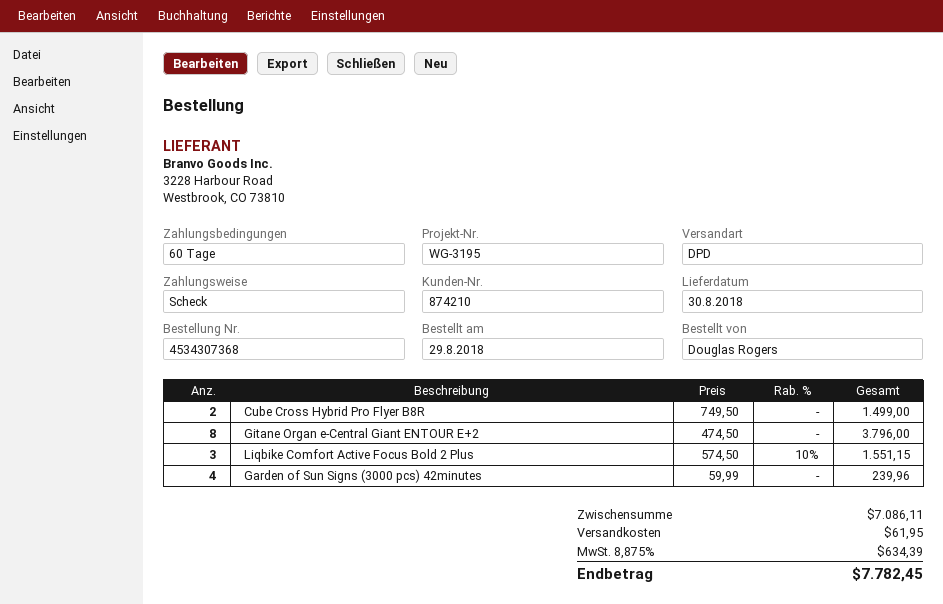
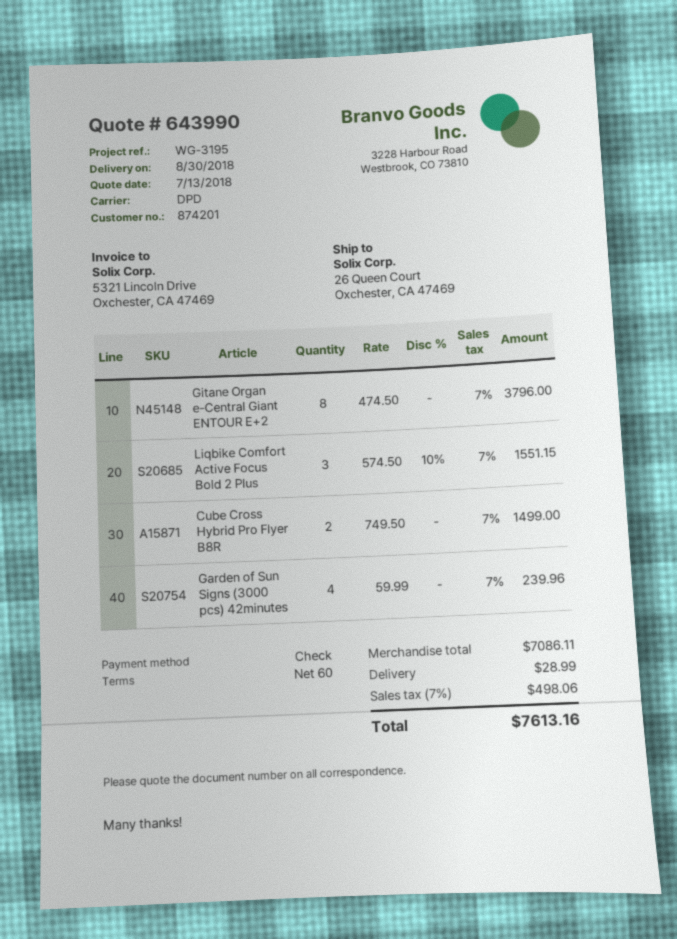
customer number: 874210 -> 874201
shipping: 61.95 -> 28.99
tax: 8.875% = 634.39 -> 7% = 498.06
total: 7782.45 -> 7613.16

